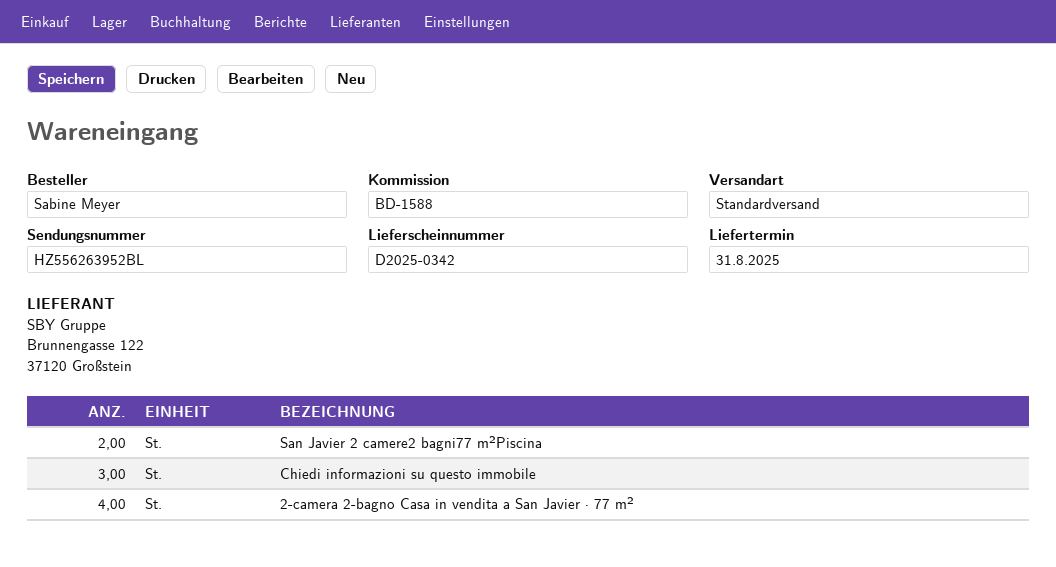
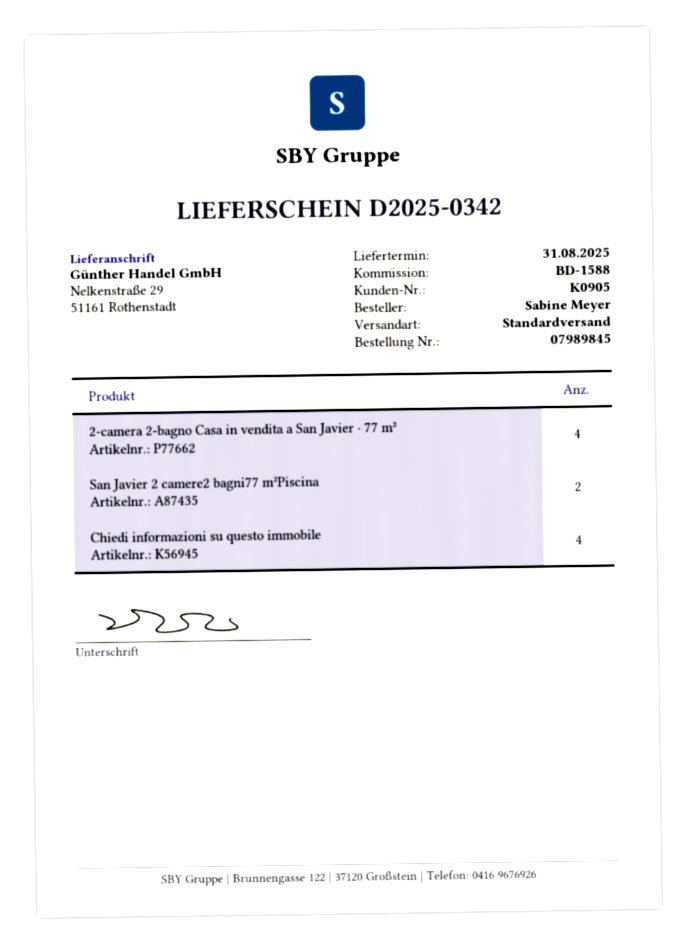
Chiedi informazioni su questo immobile: 3 -> 4

